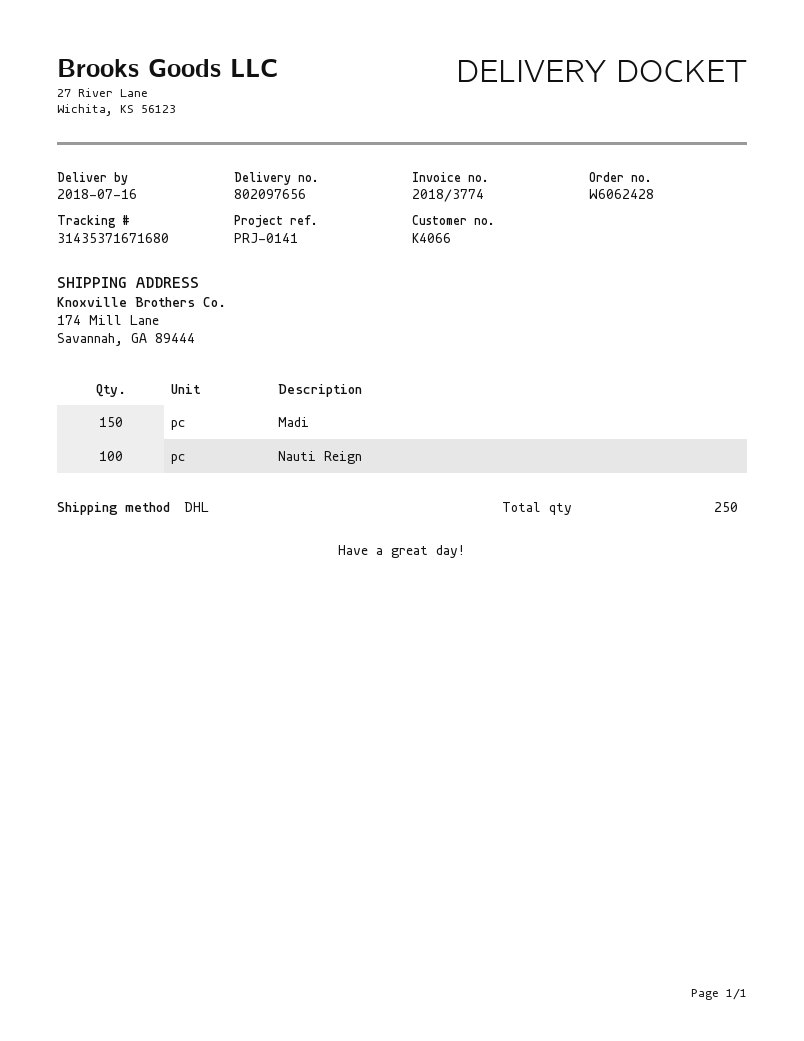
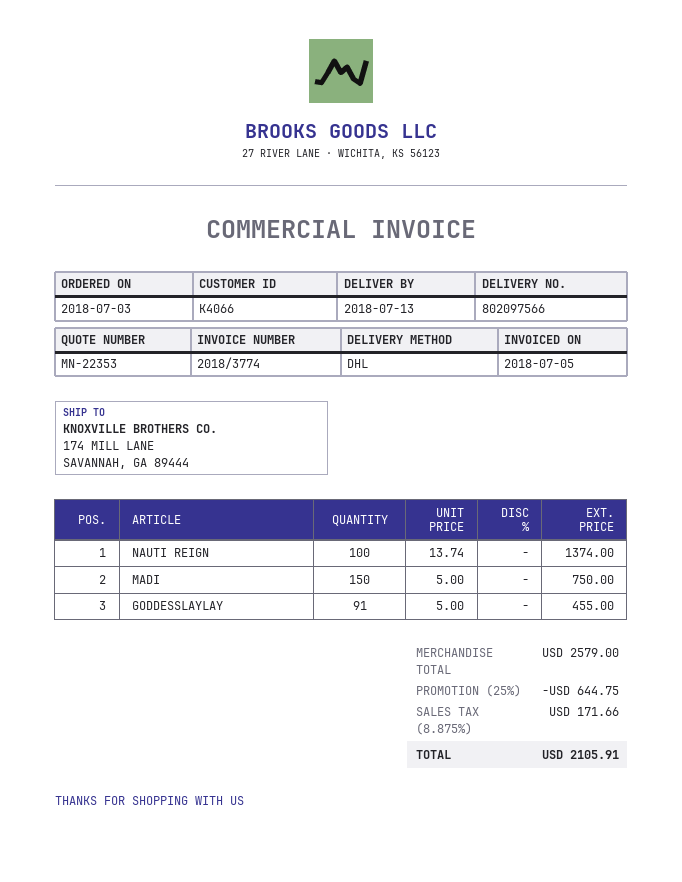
delivery note number: 802097656 -> 802097566
delivery date: 2018-07-16 -> 2018-07-13
GODDESSLAYLAY: none -> 91

